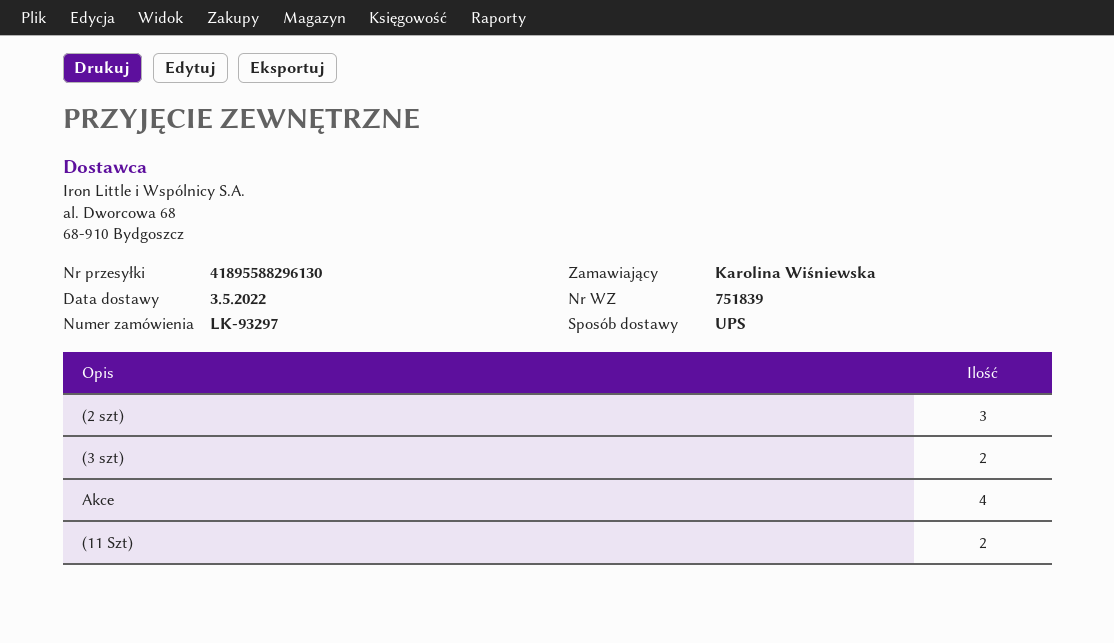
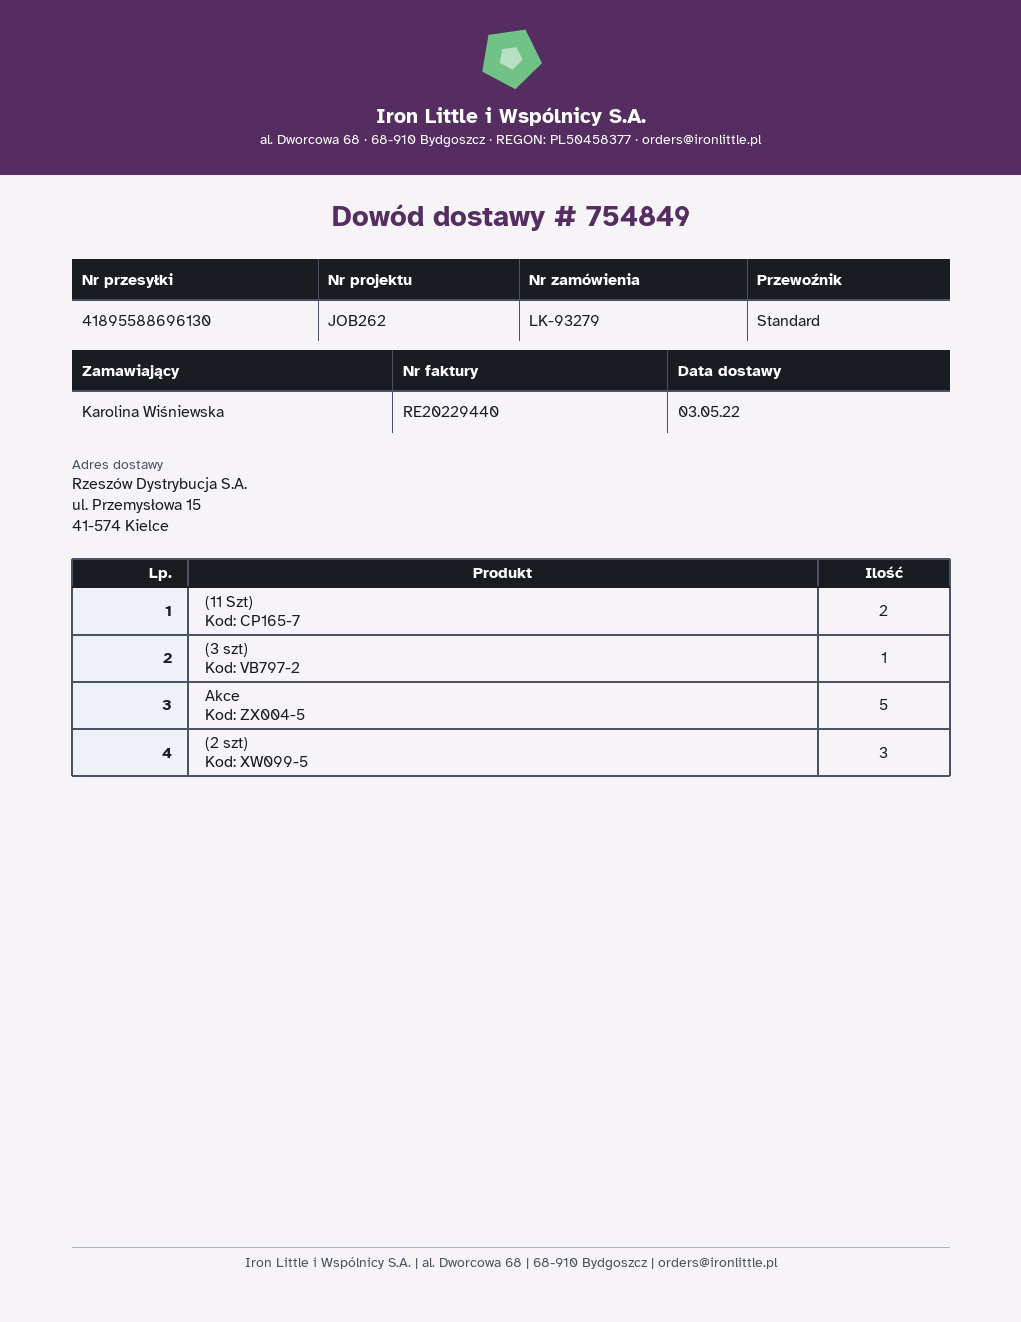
order number: LK-93297 -> LK-93279
delivery note number: 751839 -> 754849
shipping method: UPS -> standard
tracking number: 41895588296130 -> 41895588696130
(3 szt): 2 -> 1
Akce: 4 -> 5

